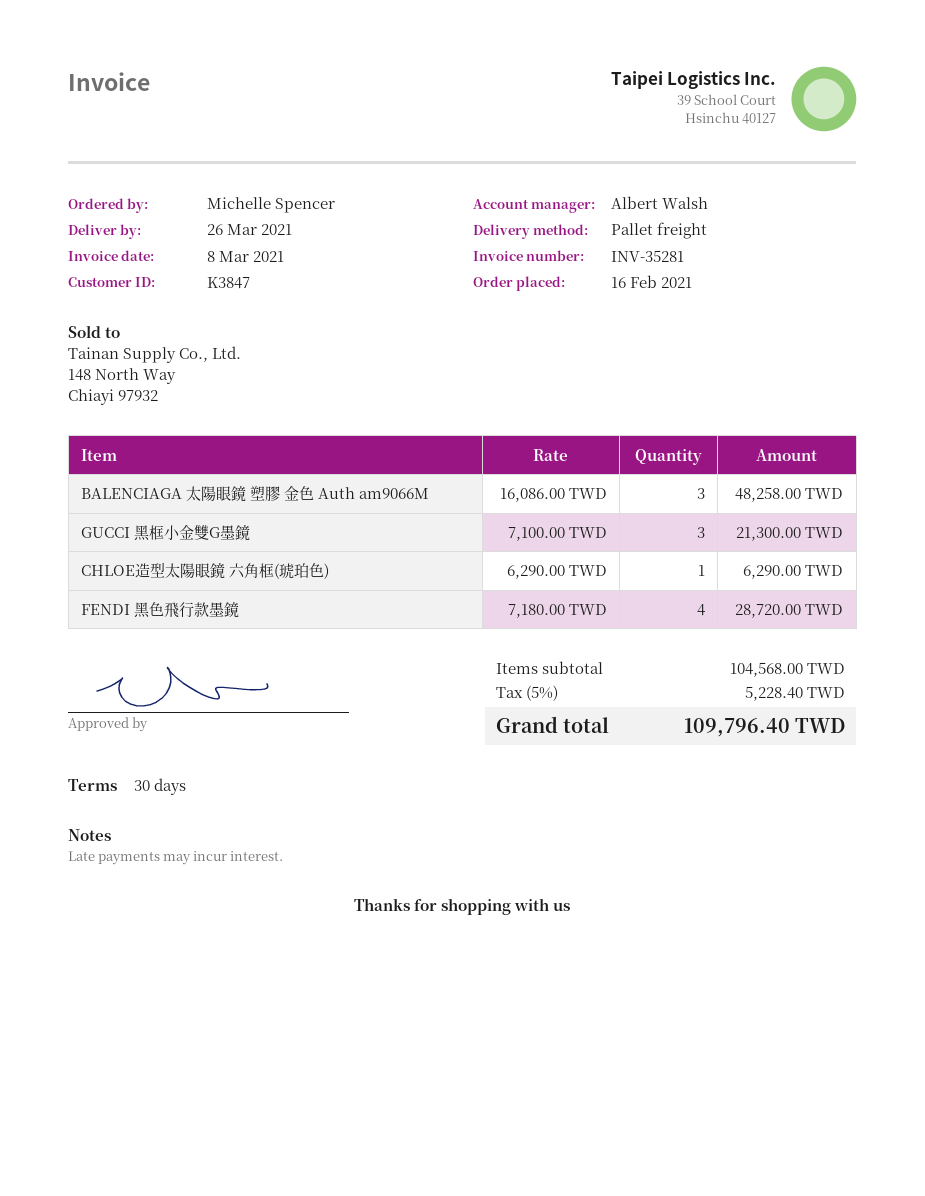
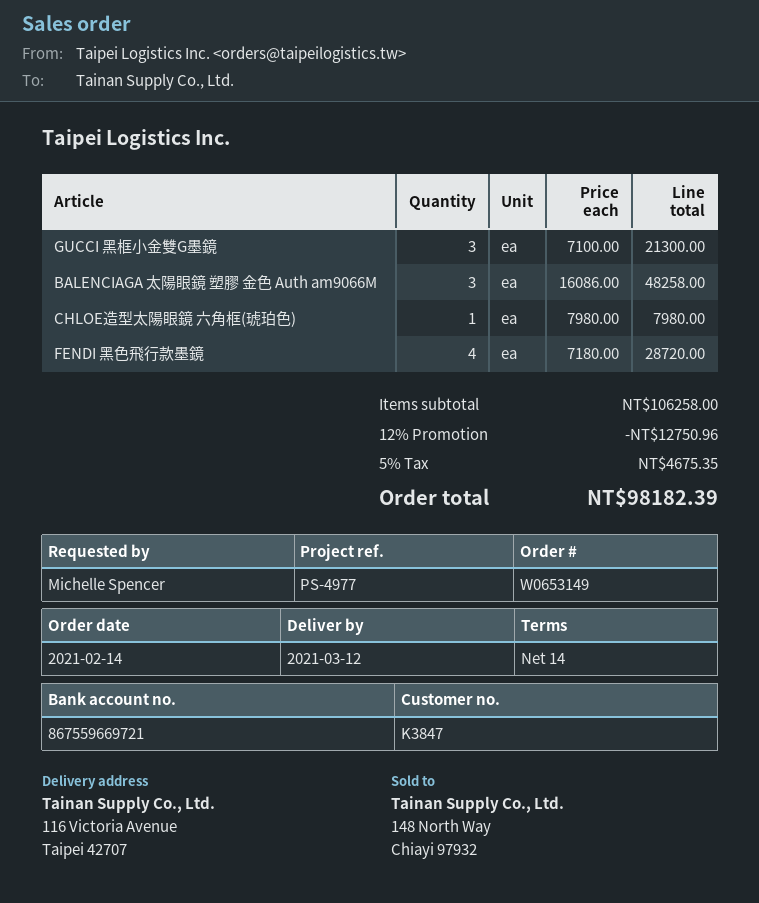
order date: 2021-02-16 -> 2021-02-14
delivery date: 2021-03-26 -> 2021-03-12
payment terms: 30 days -> 14 days
CHLOE造型太陽眼鏡 六角框(琥珀色): 1 x 6290.00 = 6290.00 -> 1 x 7980.00 = 7980.00
subtotal: 104568.00 -> 106258.00
discount: none -> 12% = 12750.96
tax: 5% = 5228.40 -> 5% = 4675.35
total: 109796.40 -> 98182.39

